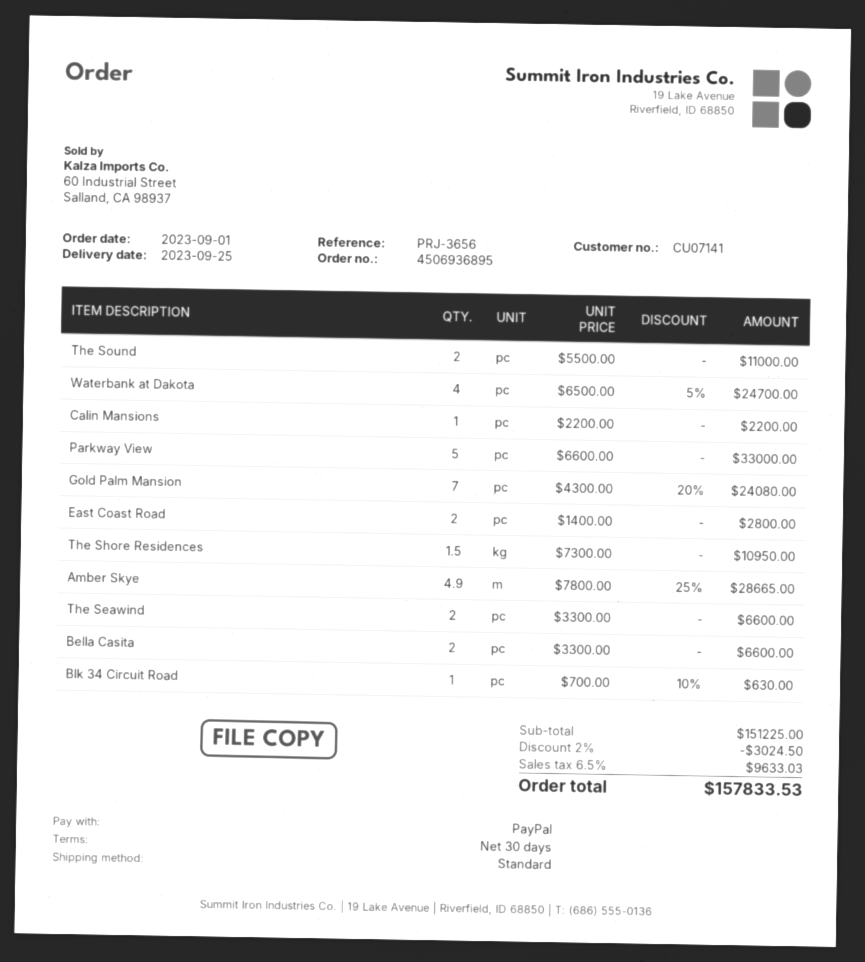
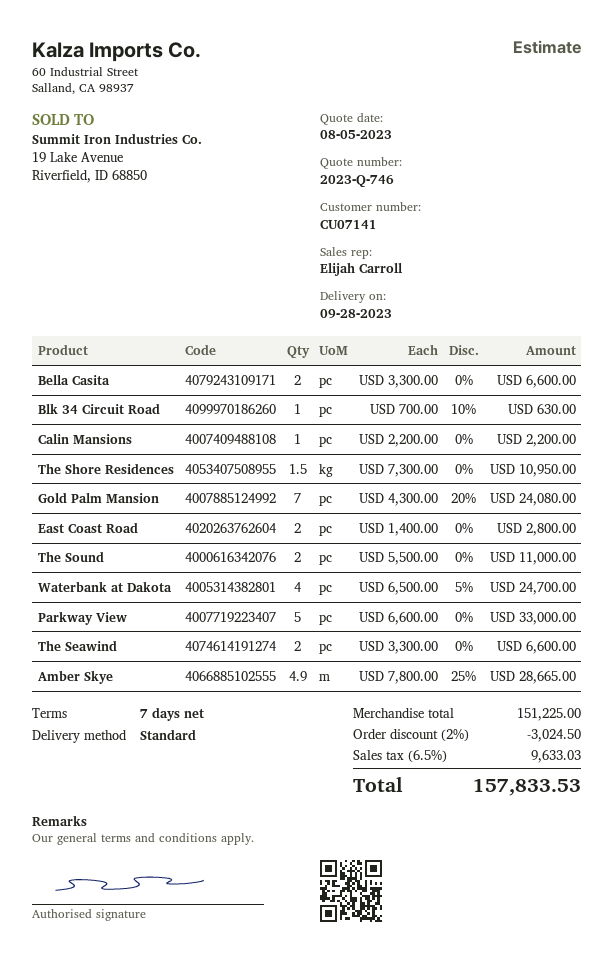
delivery date: 2023-09-25 -> 2023-09-28
payment terms: 30 days -> 7 days

